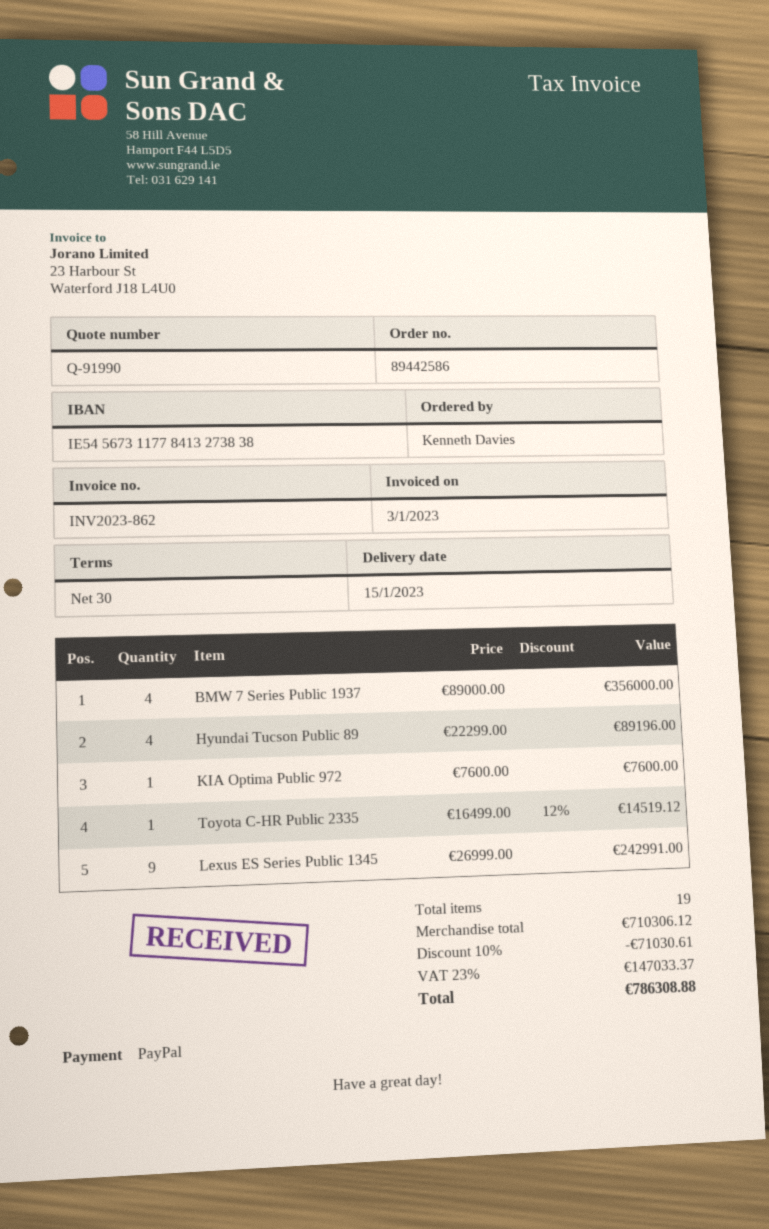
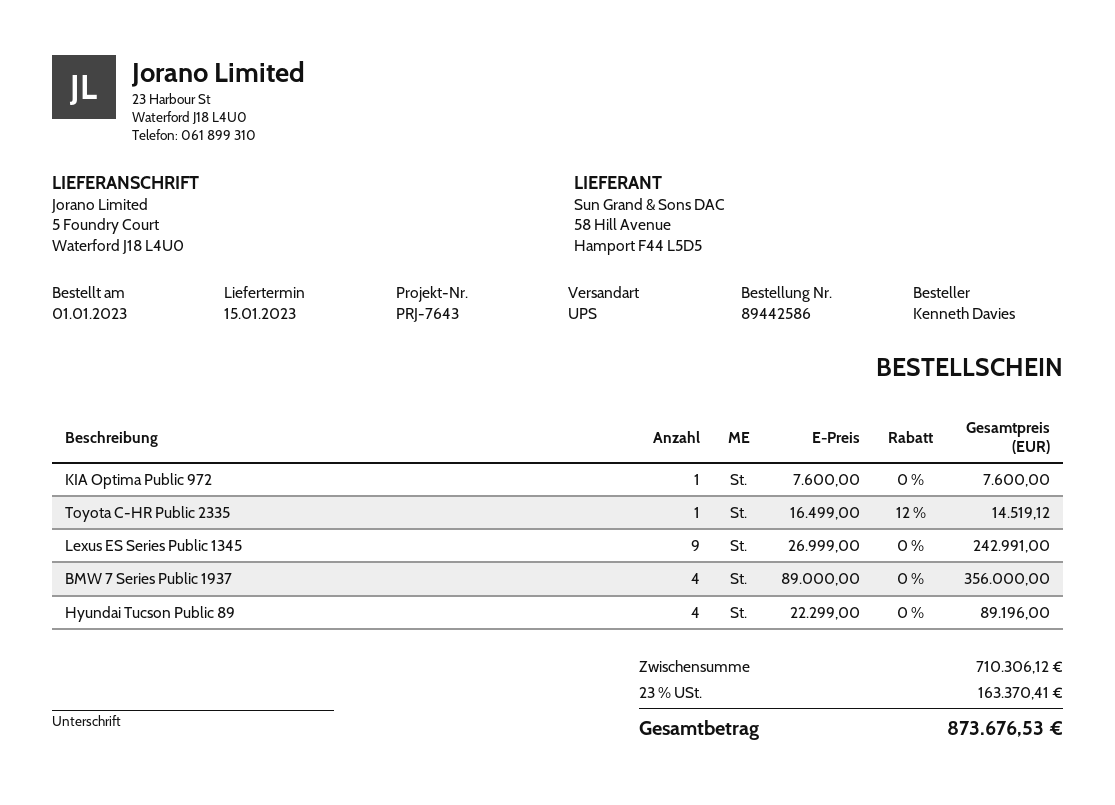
discount: 10% = 71030.61 -> none
tax: 23% = 147033.37 -> 23% = 163370.41
total: 786308.88 -> 873676.53

